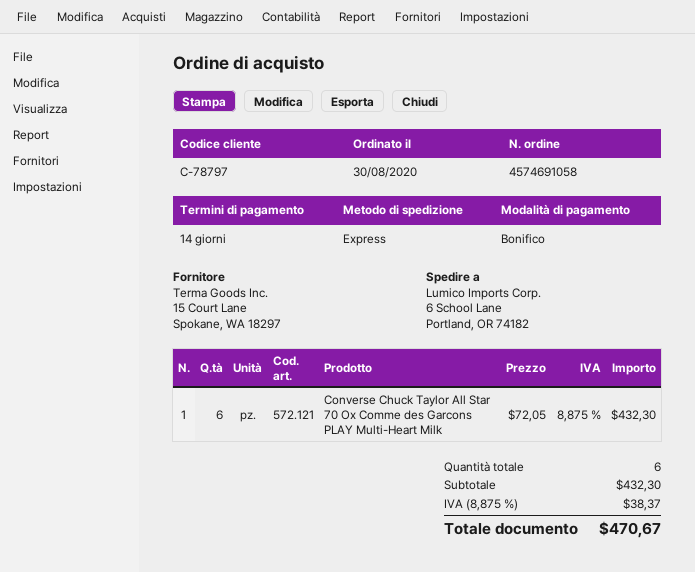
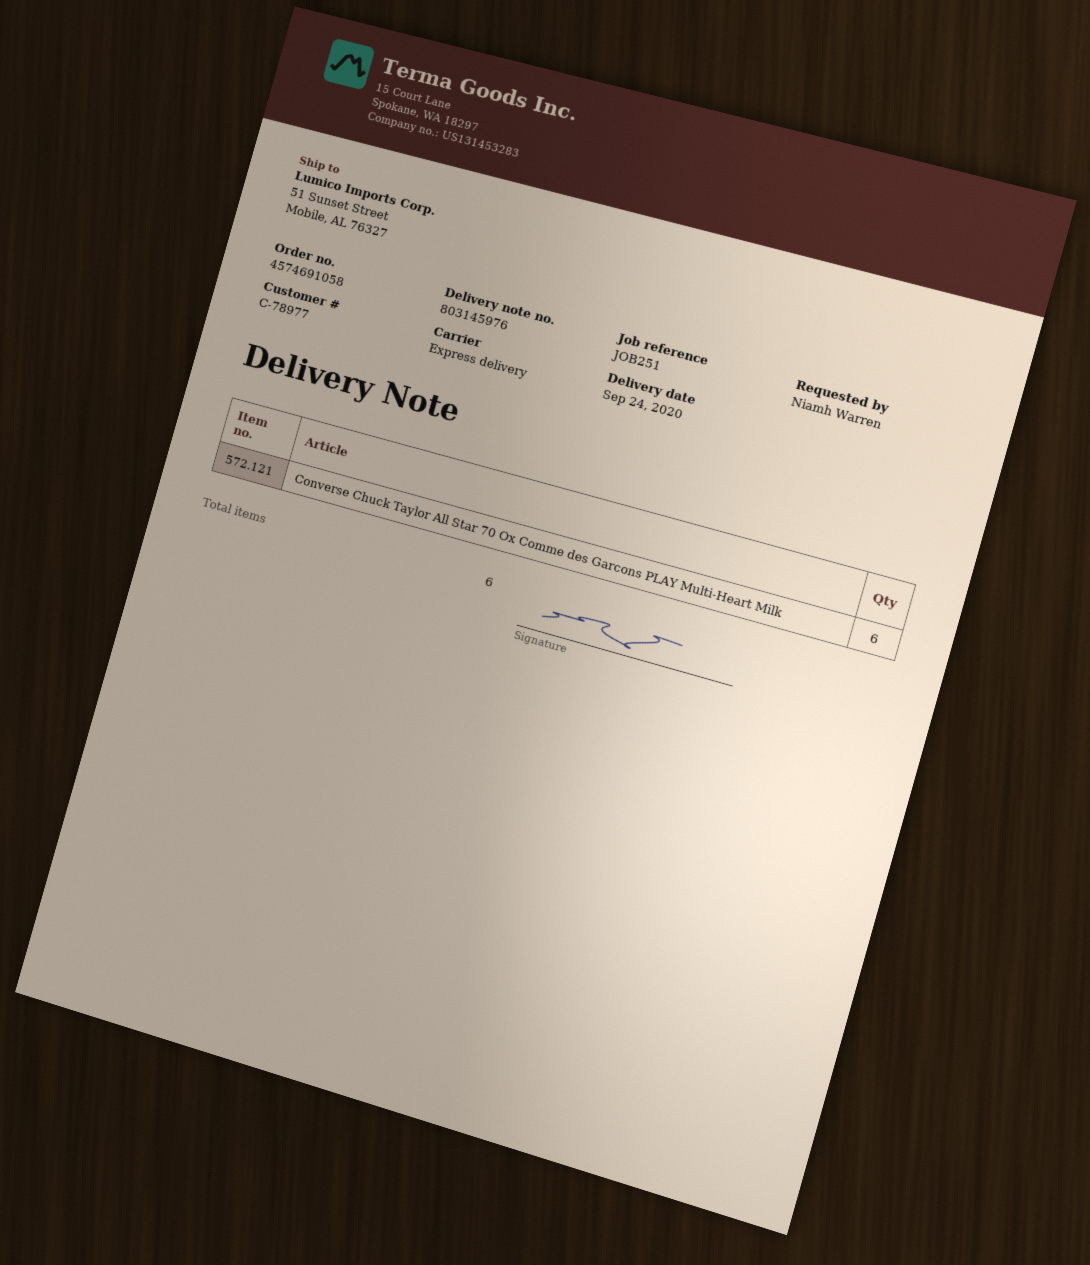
customer number: C-78797 -> C-78977
ship to: 6 School Lane, Portland, OR 74182 -> 51 Sunset Street, Mobile, AL 76327

